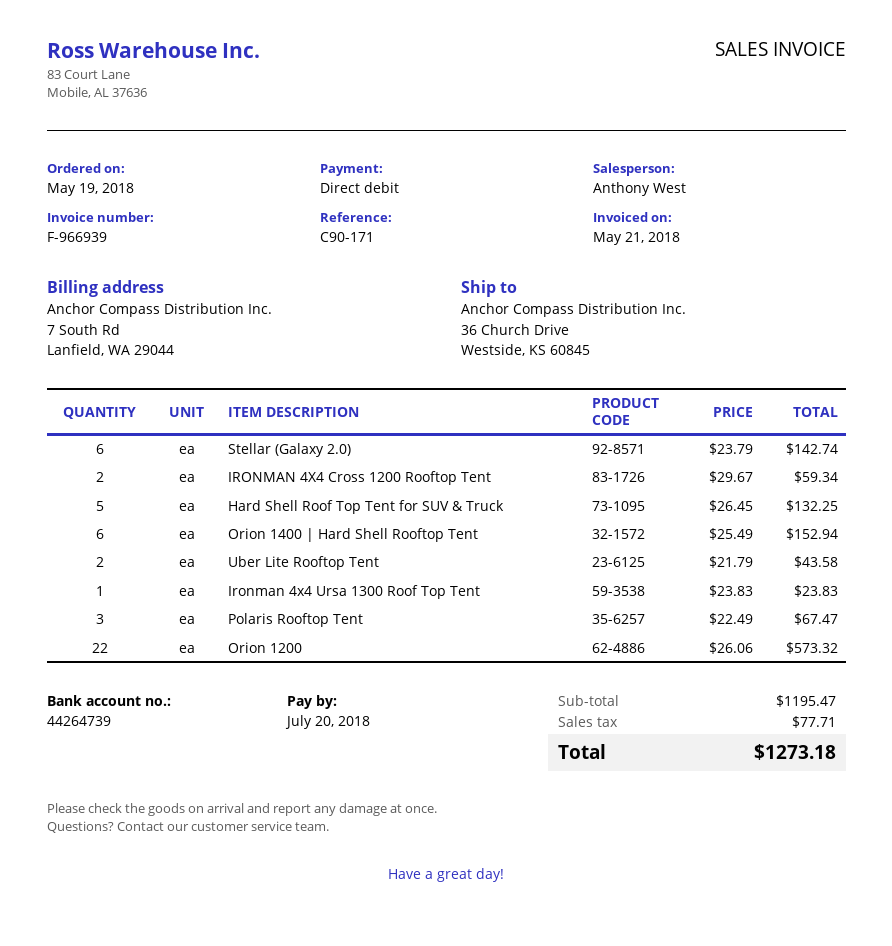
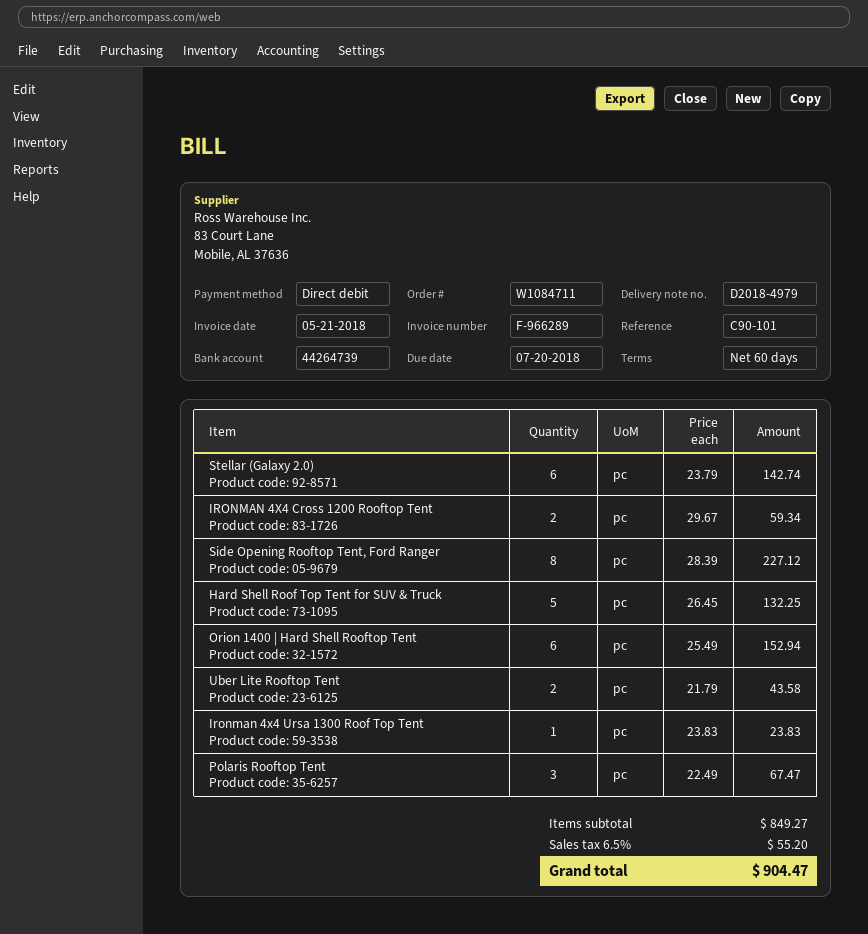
invoice number: F-966939 -> F-966289
reference: C90-171 -> C90-101
Orion 1200: 22 x 26.06 = 573.32 -> none
Side Opening Rooftop Tent, Ford Ranger: none -> 8 x 28.39 = 227.12
subtotal: 1195.47 -> 849.27
tax: 77.71 -> 55.20
total: 1273.18 -> 904.47

